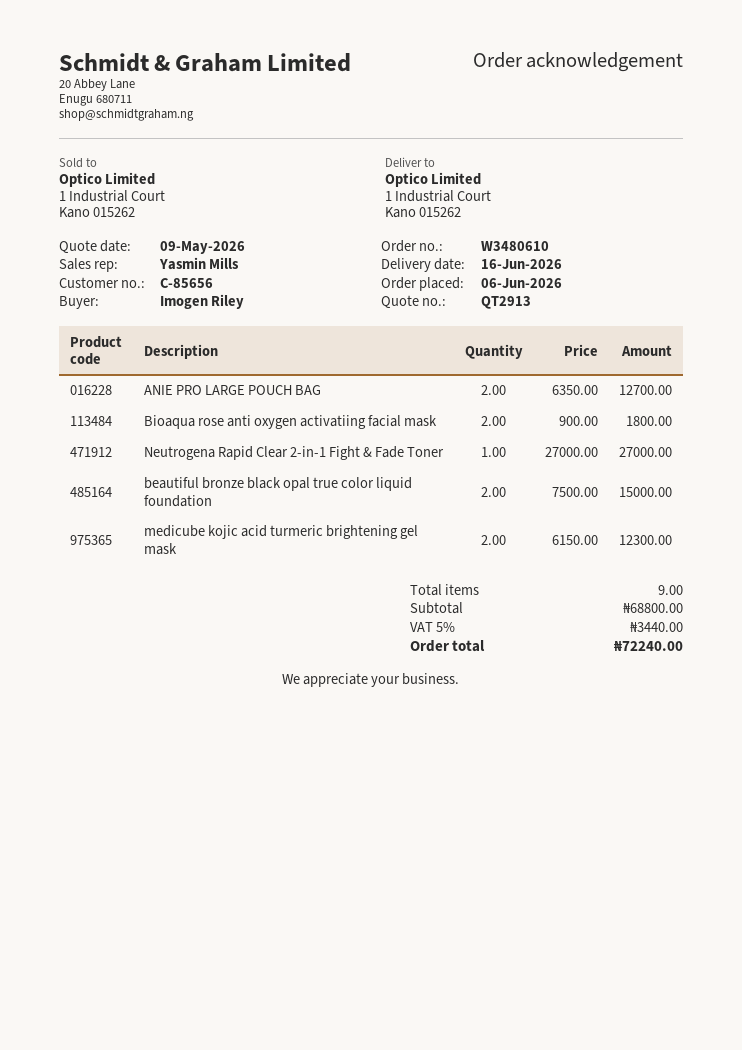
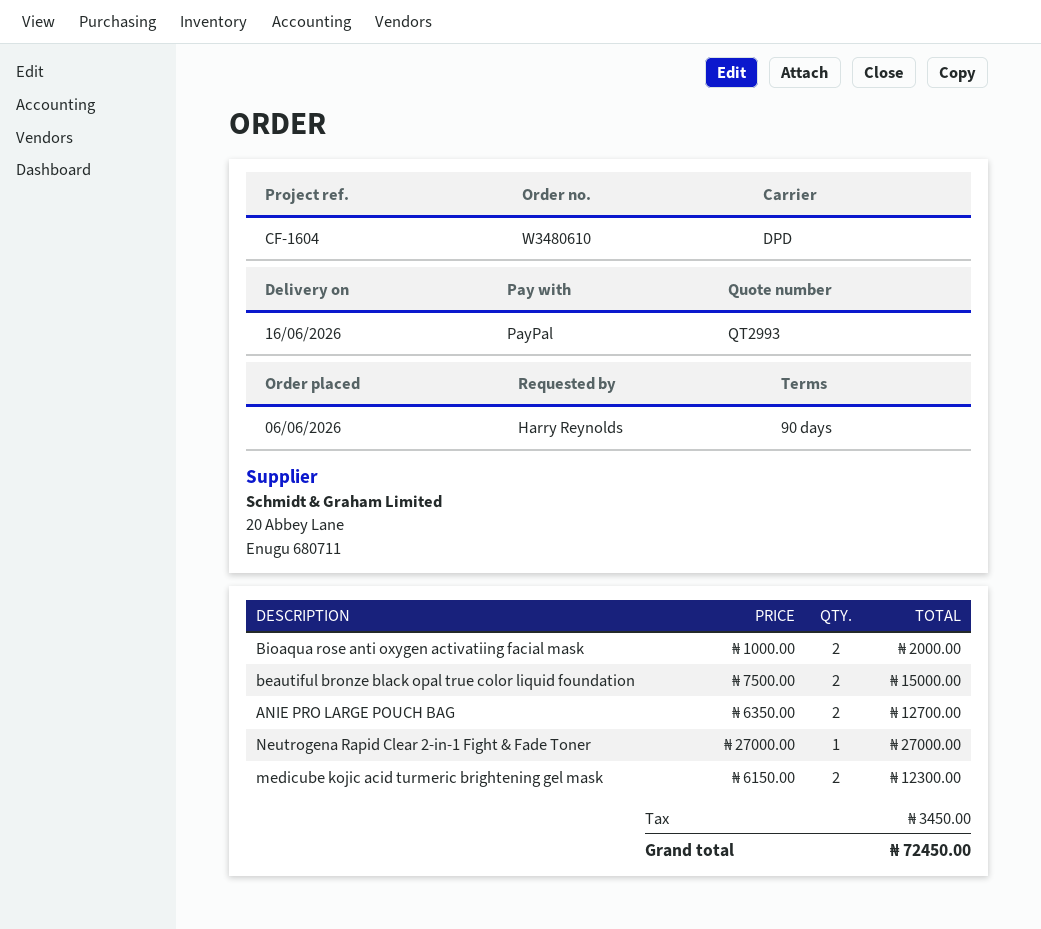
quote number: QT2913 -> QT2993
ordered by: Imogen Riley -> Harry Reynolds
Bioaqua rose anti oxygen activatiing facial mask: 2 x 900.00 = 1800.00 -> 2 x 1000.00 = 2000.00
tax: 3440.00 -> 3450.00
total: 72240.00 -> 72450.00

